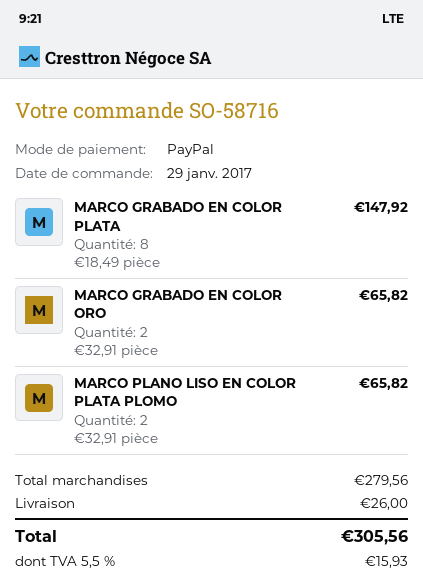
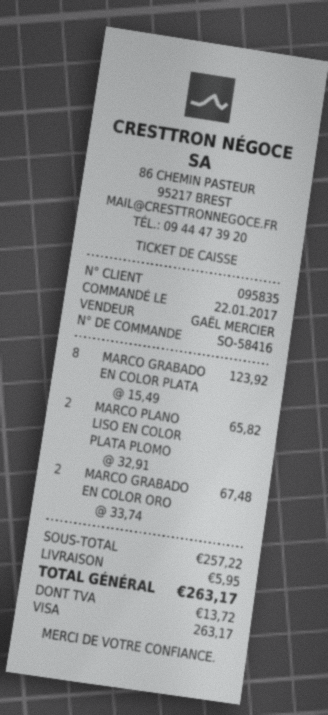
order number: SO-58716 -> SO-58416
order date: 2017-01-29 -> 2017-01-22
payment method: PayPal -> Visa
MARCO GRABADO EN COLOR PLATA: 8 x 18.49 = 147.92 -> 8 x 15.49 = 123.92
MARCO GRABADO EN COLOR ORO: 2 x 32.91 = 65.82 -> 2 x 33.74 = 67.48
subtotal: 279.56 -> 257.22
shipping: 26.00 -> 5.95
tax: 15.93 -> 13.72
total: 305.56 -> 263.17

